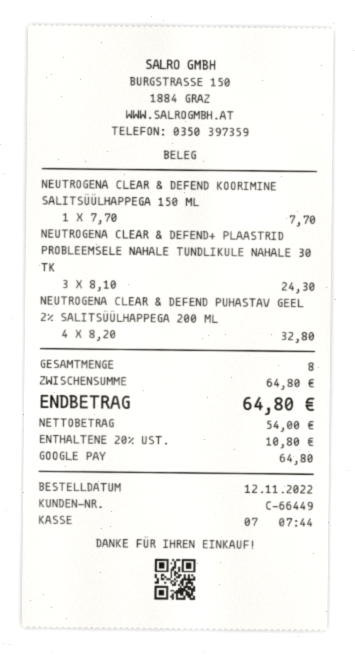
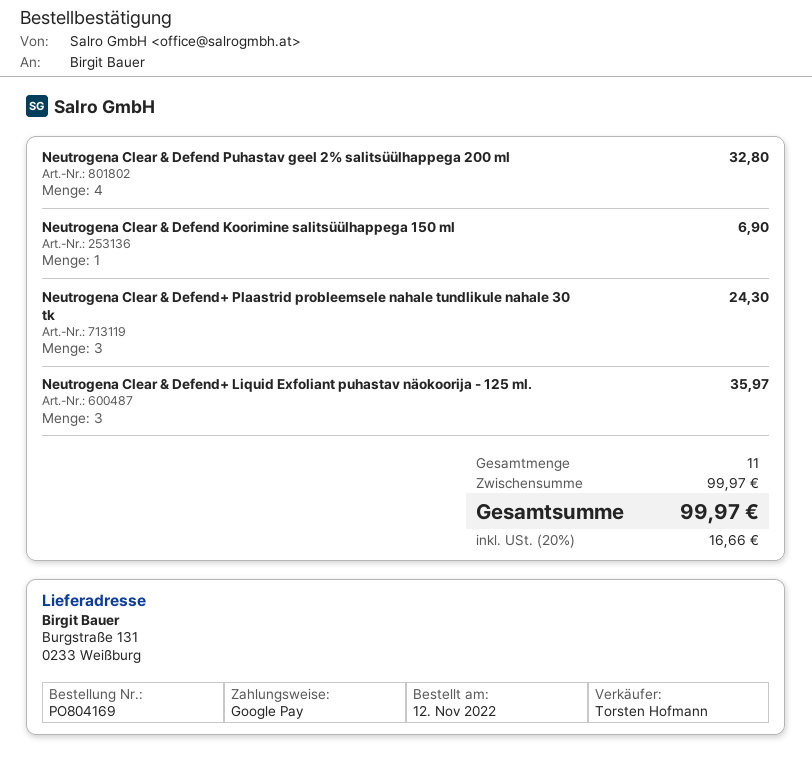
NEUTROGENA CLEAR & DEFEND KOORIMINE SALITSÜÜLHAPPEGA 150 ML: 1 for 7.70 -> 1 for 6.90
Neutrogena Clear & Defend+ Liquid Exfoliant puhastav näokoorija - 125 ml.: none -> 3 for 35.97
total quantity: 8 -> 11
subtotal: 64.80 -> 99.97
tax: 20% = 10.80 -> 20% = 16.66
total: 64.80 -> 99.97

